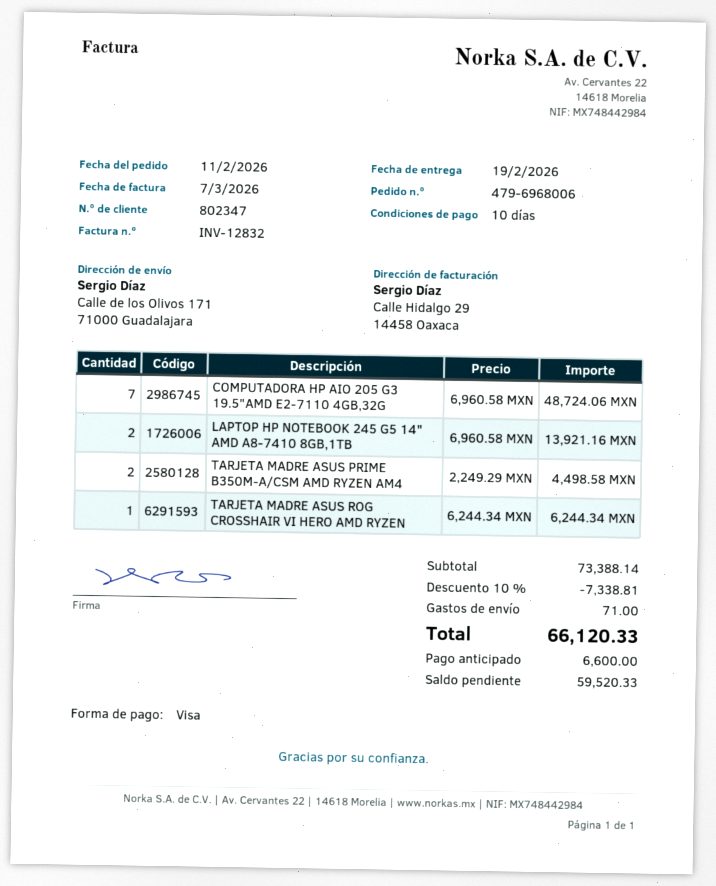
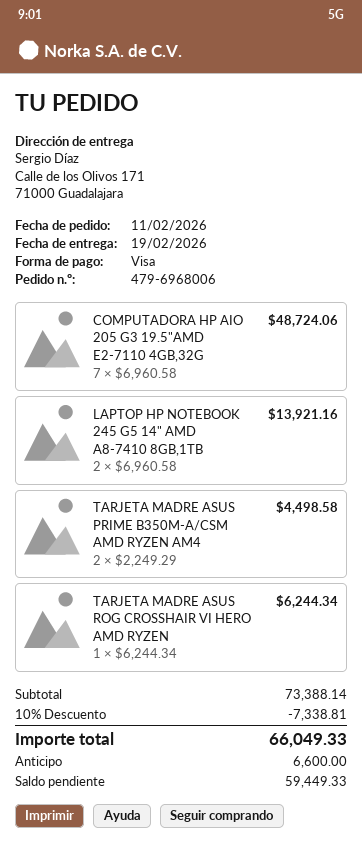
shipping: 71.00 -> none
total: 66120.33 -> 66049.33
balance: 59520.33 -> 59449.33

